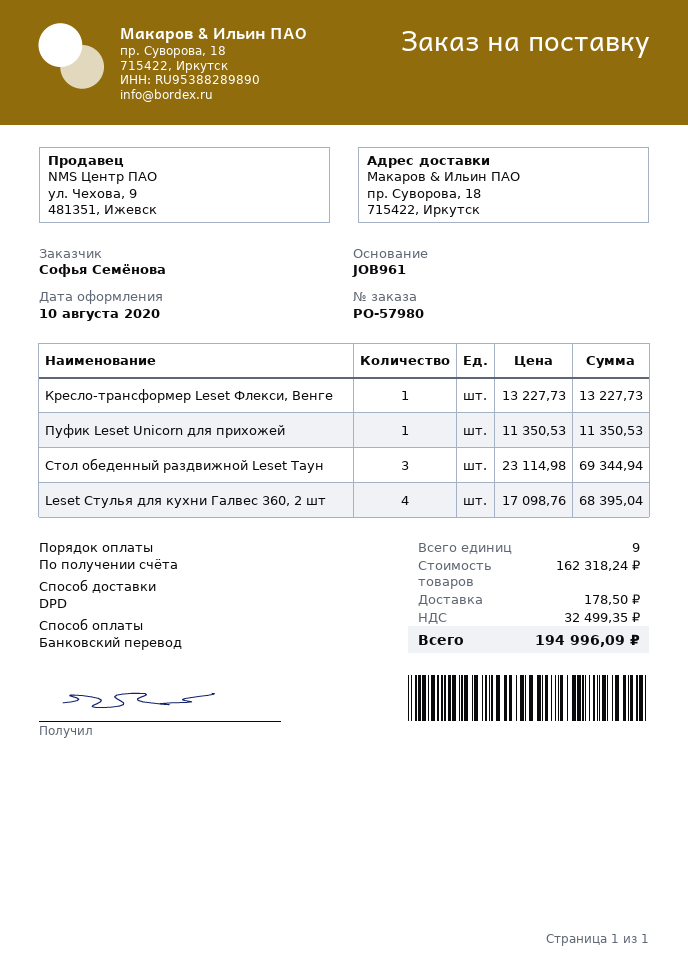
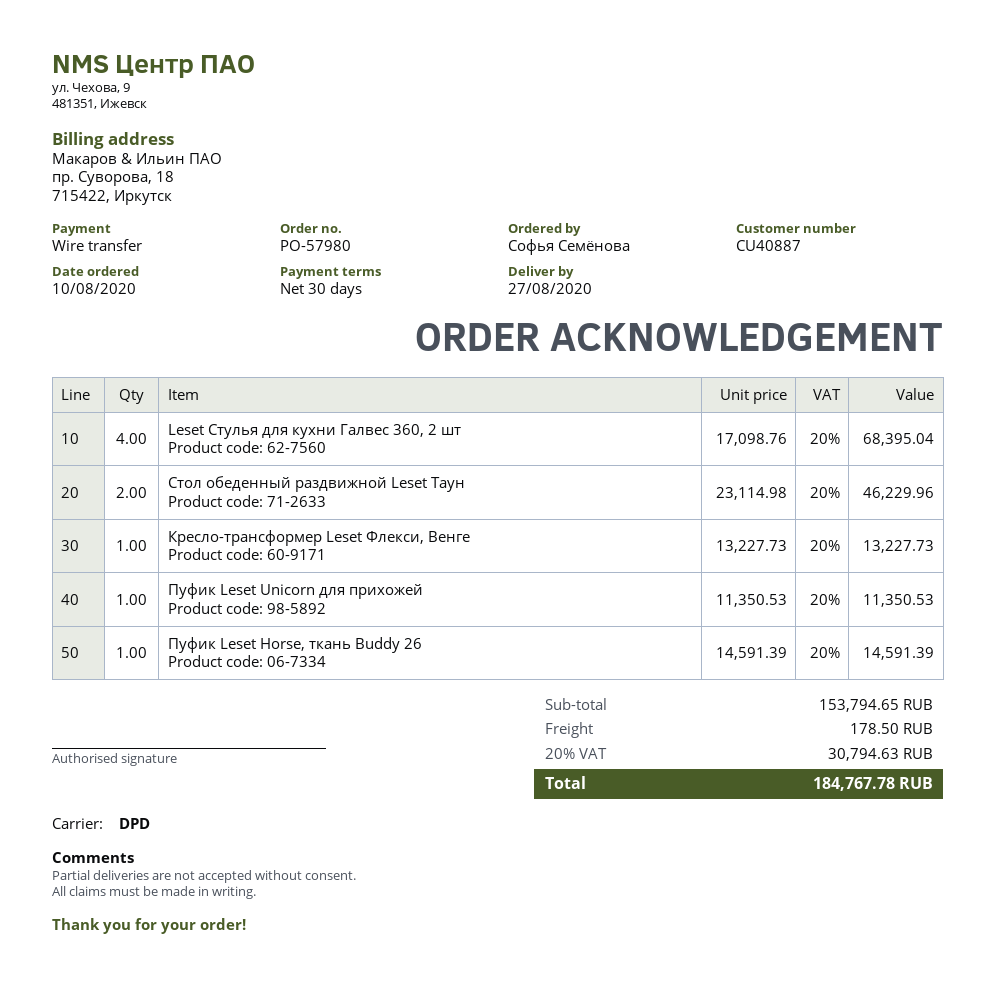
payment terms: on receipt -> 30 days
Стол обеденный раздвижной Leset Таун: 3 x 23114.98 = 69344.94 -> 2 x 23114.98 = 46229.96
Пуфик Leset Horse, ткань Buddy 26: none -> 1 x 14591.39 = 14591.39
subtotal: 162318.24 -> 153794.65
tax: 32499.35 -> 30794.63
total: 194996.09 -> 184767.78

